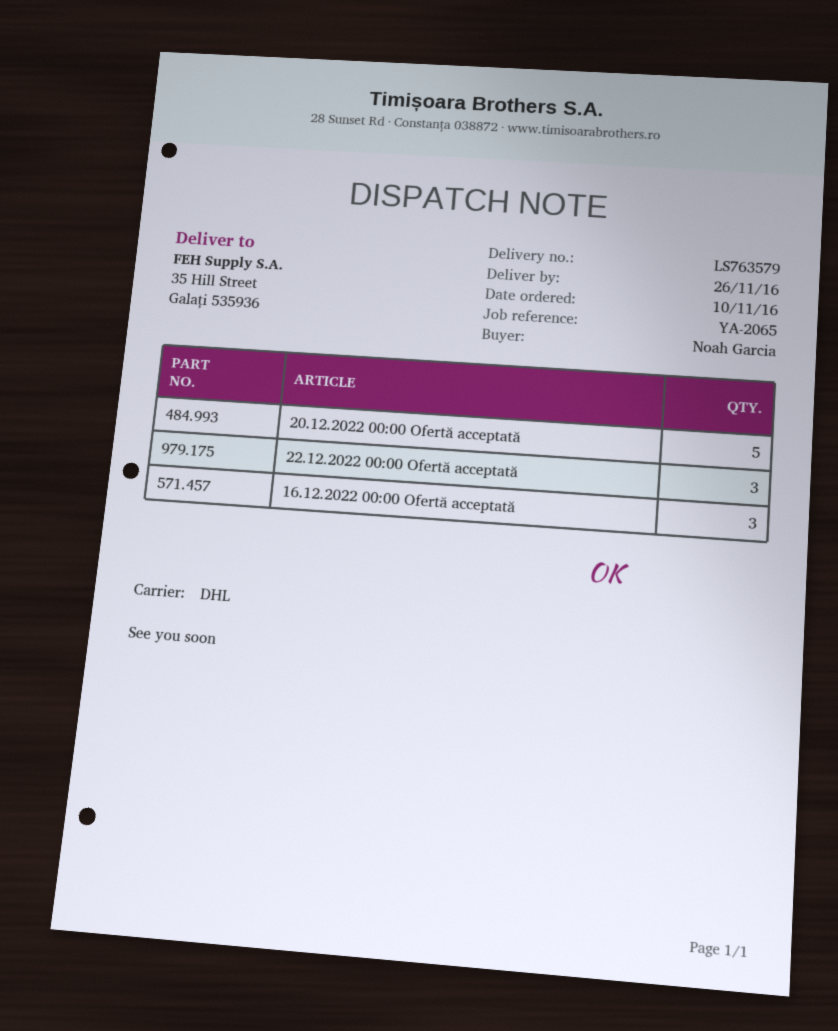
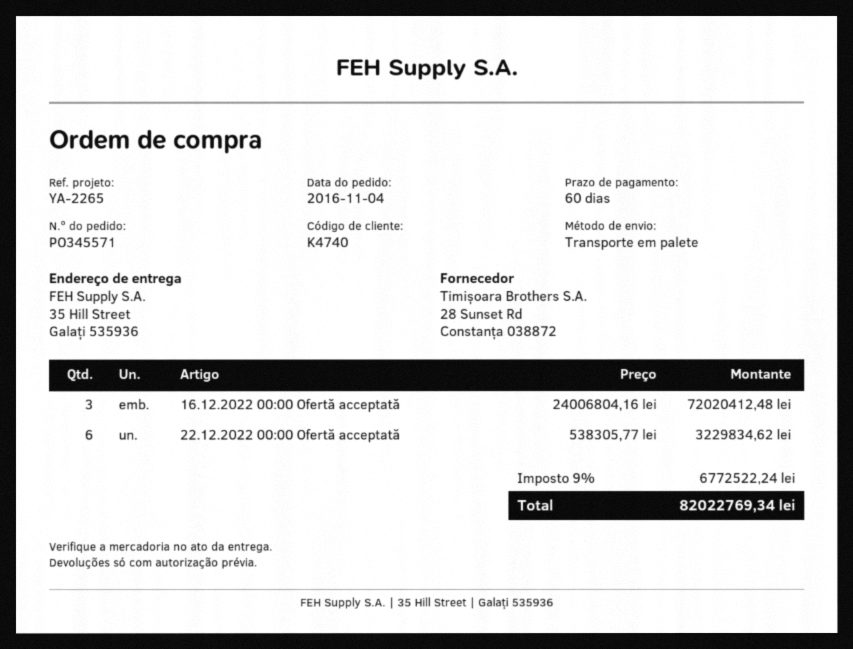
order date: 2016-11-10 -> 2016-11-04
reference: YA-2065 -> YA-2265
shipping method: DHL -> pallet freight
20.12.2022 00:00 Ofertă acceptată: 5 -> none
22.12.2022 00:00 Ofertă acceptată: 3 -> 6

